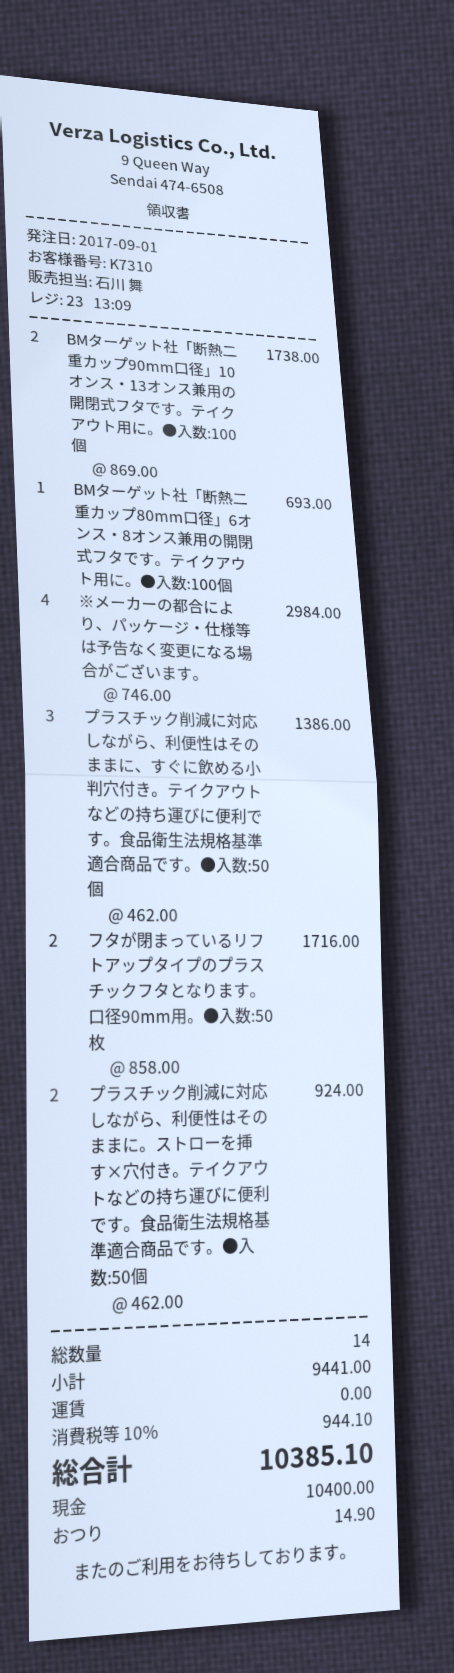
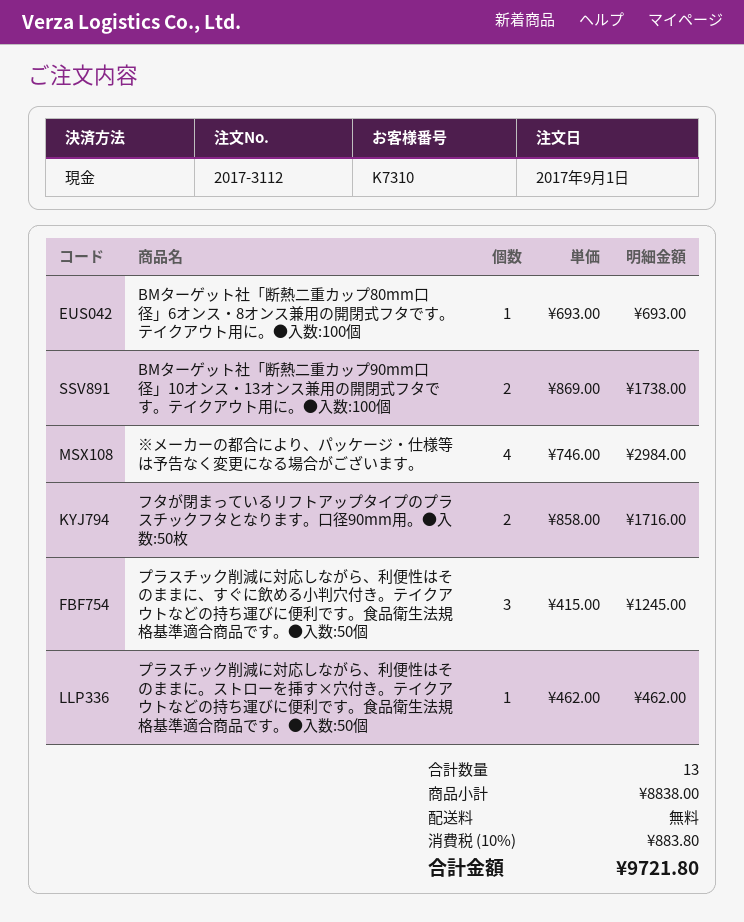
プラスチック削減に対応しながら、利便性はそのままに、すぐに飲める小判穴付き。テイクアウトなどの持ち運びに便利です。食品衛生法規格基準適合商品です。●入数:50個: 3 x 462.00 = 1386.00 -> 3 x 415.00 = 1245.00
プラスチック削減に対応しながら、利便性はそのままに。ストローを挿す×穴付き。テイクアウトなどの持ち運びに便利です。食品衛生法規格基準適合商品です。●入数:50個: 2 x 462.00 = 924.00 -> 1 x 462.00 = 462.00
total quantity: 14 -> 13
subtotal: 9441.00 -> 8838.00
tax: 10% = 944.10 -> 10% = 883.80
total: 10385.10 -> 9721.80

